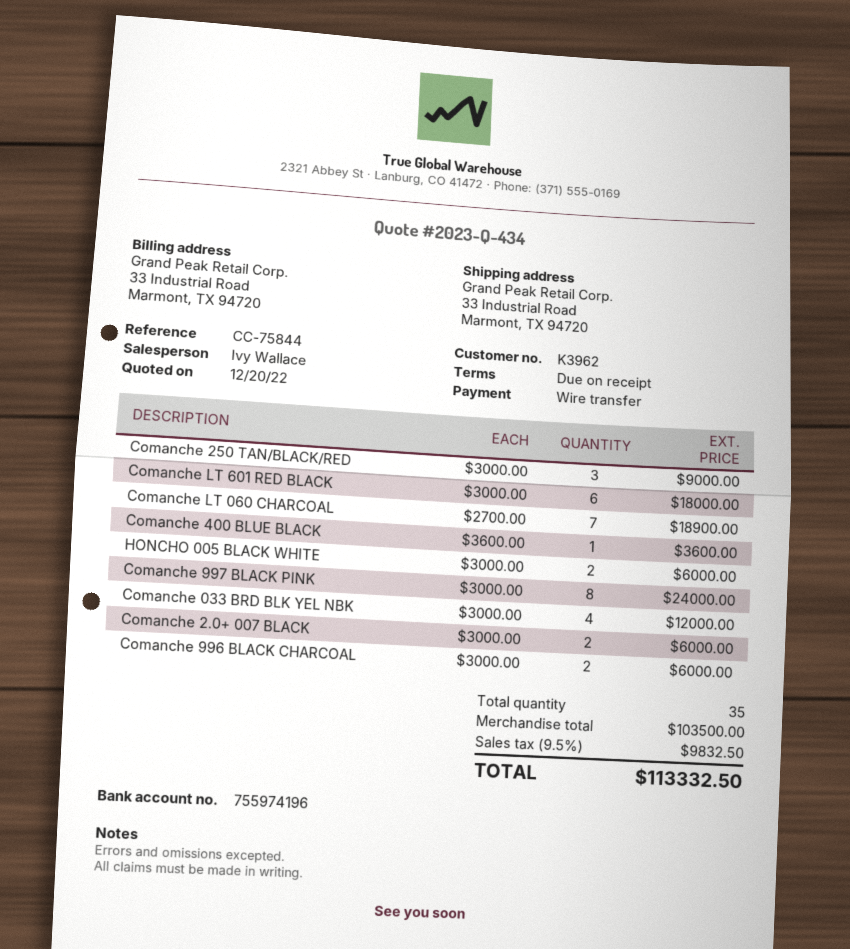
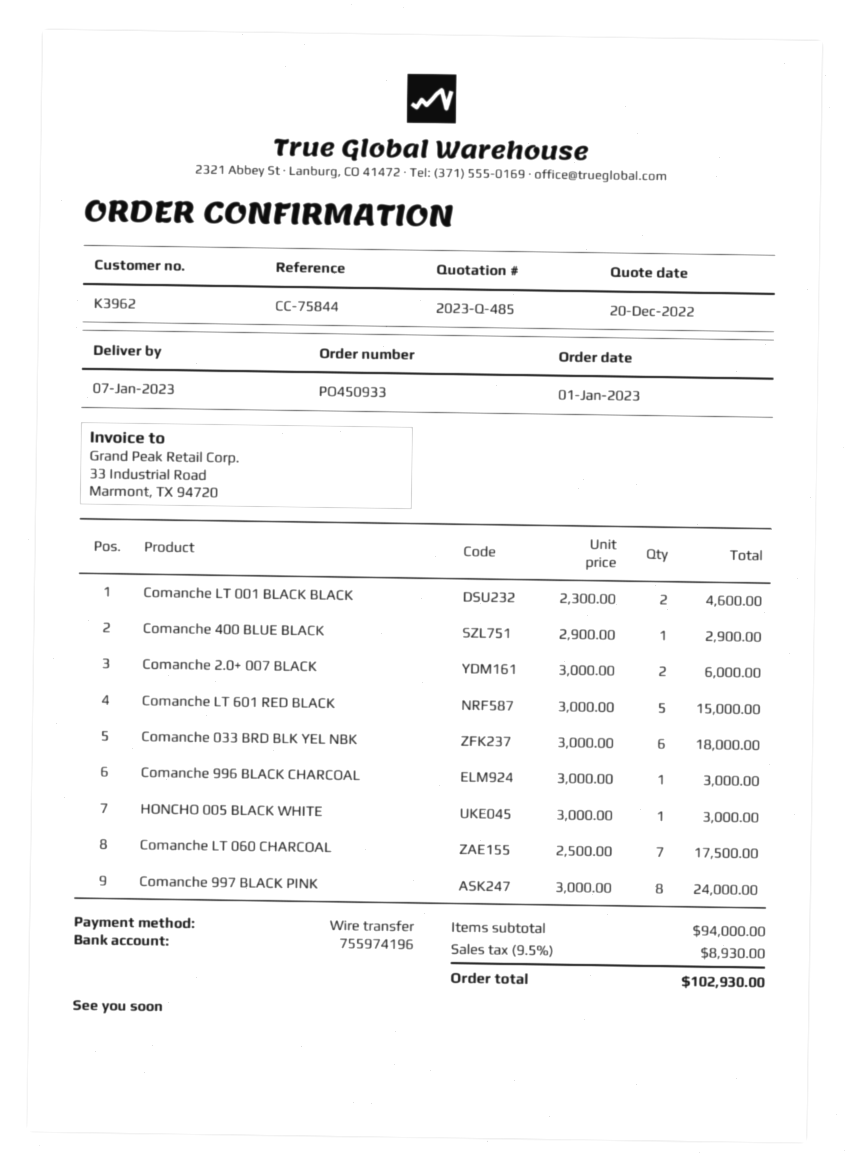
quote number: 2023-Q-434 -> 2023-Q-485
Comanche 250 TAN/BLACK/RED: 3 x 3000.00 = 9000.00 -> none
Comanche LT 601 RED BLACK: 6 x 3000.00 = 18000.00 -> 5 x 3000.00 = 15000.00
Comanche LT 060 CHARCOAL: 7 x 2700.00 = 18900.00 -> 7 x 2500.00 = 17500.00
Comanche 400 BLUE BLACK: 1 x 3600.00 = 3600.00 -> 1 x 2900.00 = 2900.00
HONCHO 005 BLACK WHITE: 2 x 3000.00 = 6000.00 -> 1 x 3000.00 = 3000.00
Comanche 033 BRD BLK YEL NBK: 4 x 3000.00 = 12000.00 -> 6 x 3000.00 = 18000.00
Comanche 996 BLACK CHARCOAL: 2 x 3000.00 = 6000.00 -> 1 x 3000.00 = 3000.00
Comanche LT 001 BLACK BLACK: none -> 2 x 2300.00 = 4600.00
subtotal: 103500.00 -> 94000.00
tax: 9.5% = 9832.50 -> 9.5% = 8930.00
total: 113332.50 -> 102930.00

